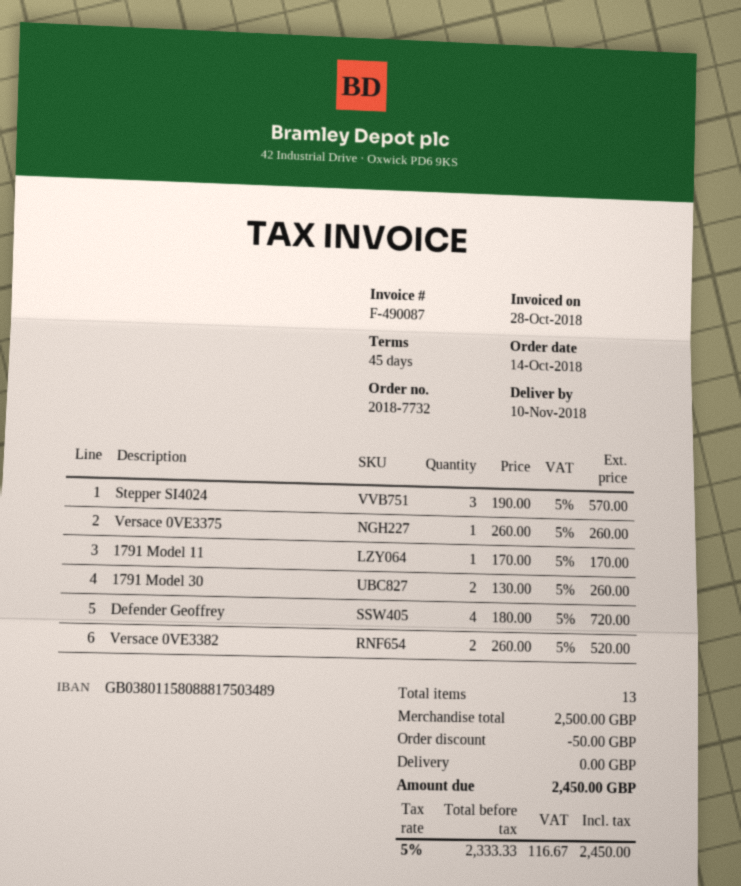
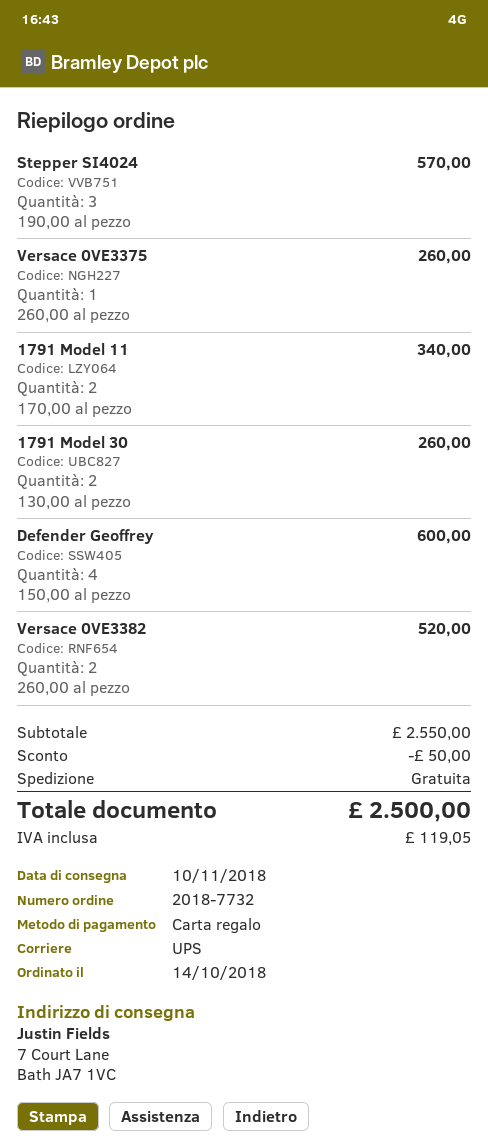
1791 Model 11: 1 x 170.00 = 170.00 -> 2 x 170.00 = 340.00
Defender Geoffrey: 4 x 180.00 = 720.00 -> 4 x 150.00 = 600.00
subtotal: 2500.00 -> 2550.00
tax: 116.67 -> 119.05
total: 2450.00 -> 2500.00

